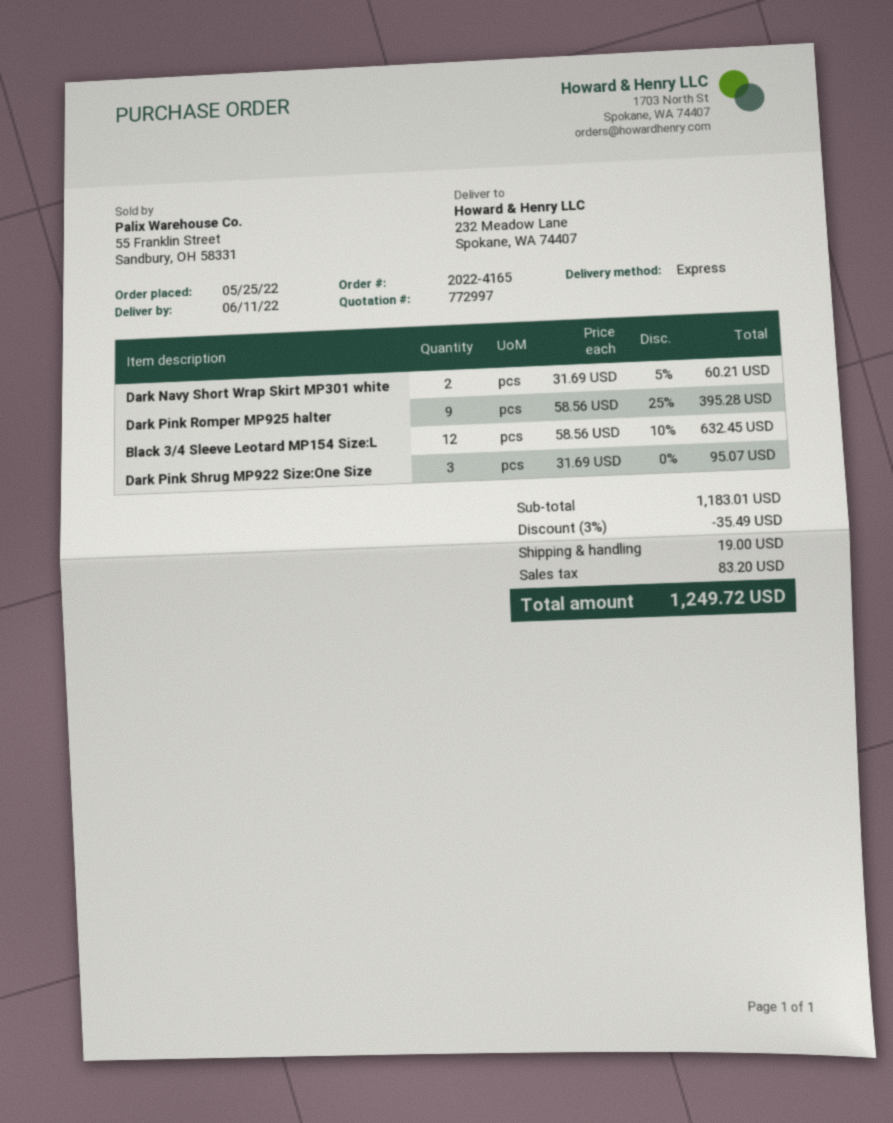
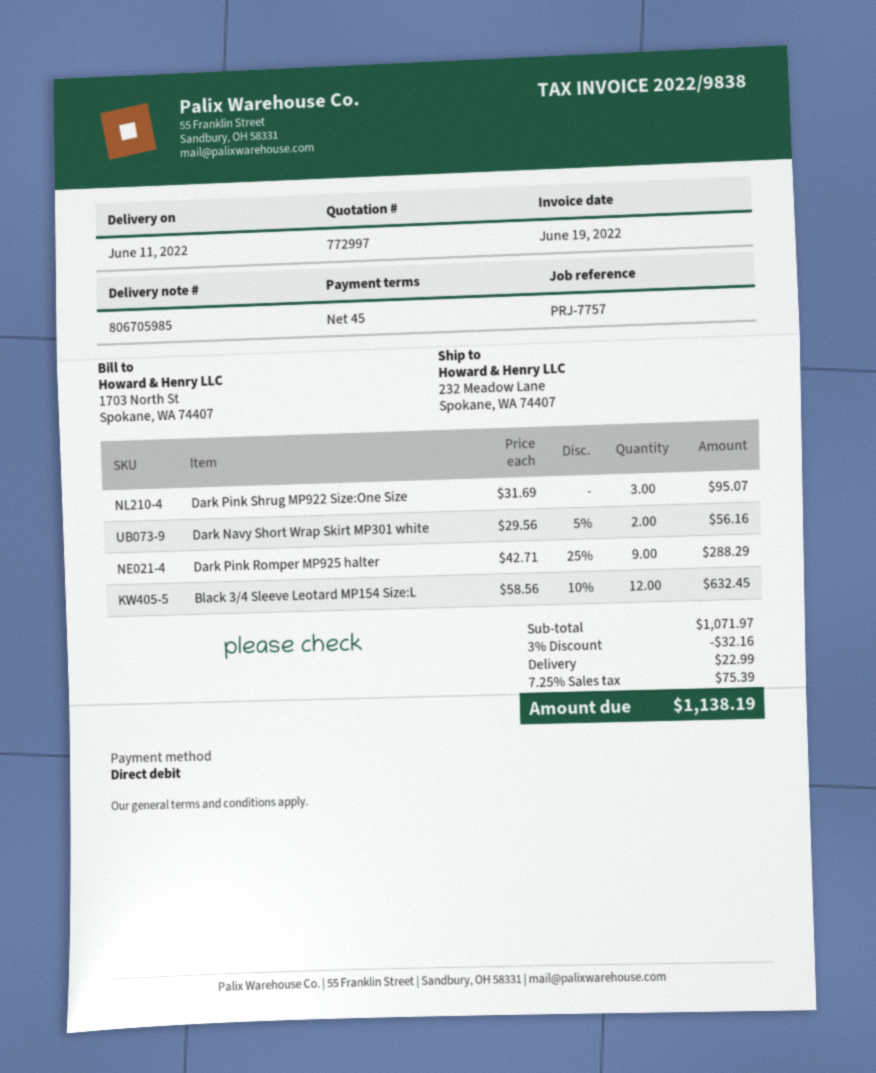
Dark Navy Short Wrap Skirt MP301 white: 2 x 31.69 - 5% = 60.21 -> 2 x 29.56 - 5% = 56.16
Dark Pink Romper MP925 halter: 9 x 58.56 - 25% = 395.28 -> 9 x 42.71 - 25% = 288.29
subtotal: 1183.01 -> 1071.97
discount: 3% = 35.49 -> 3% = 32.16
shipping: 19.00 -> 22.99
tax: 83.20 -> 75.39
total: 1249.72 -> 1138.19

